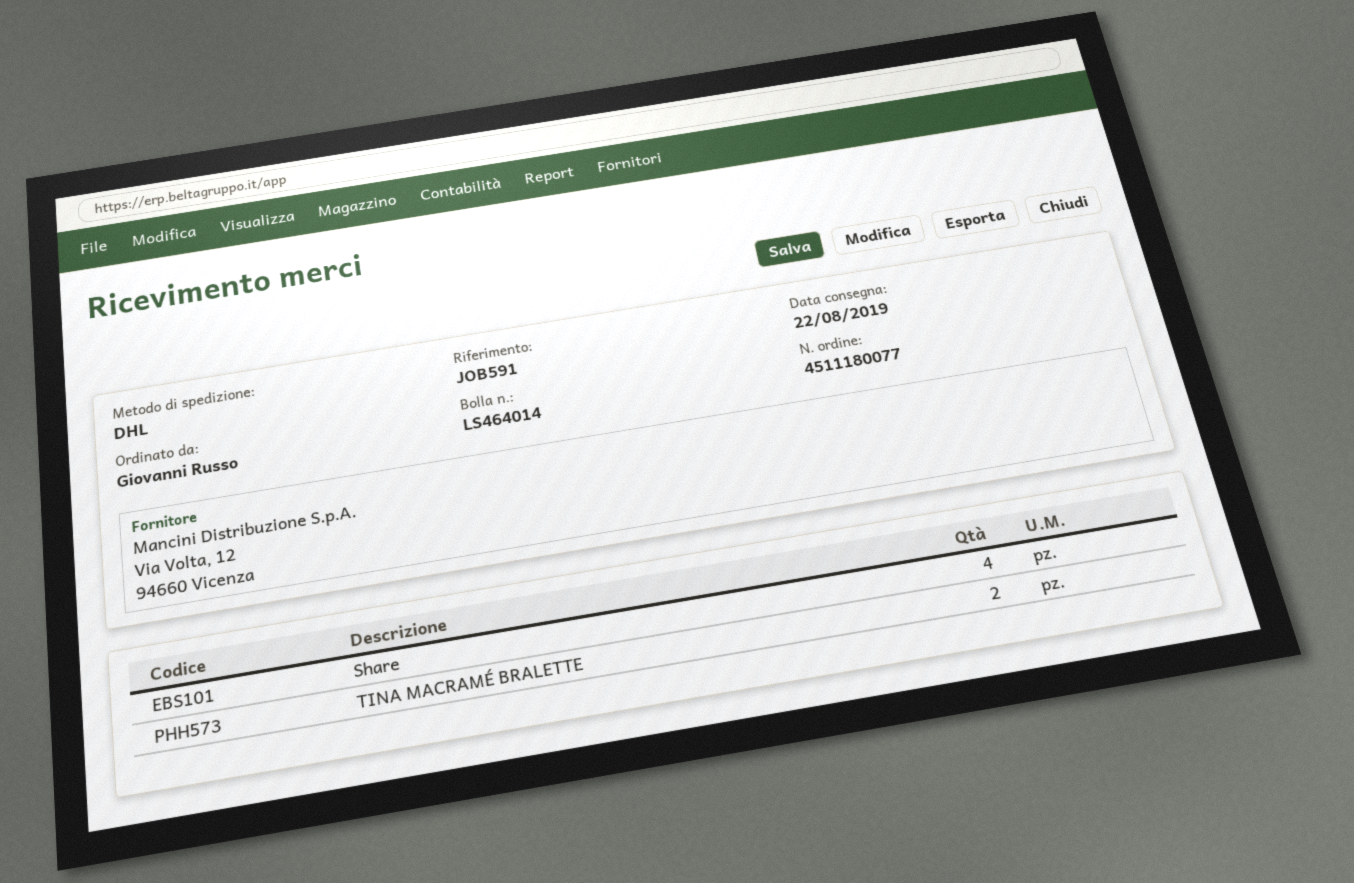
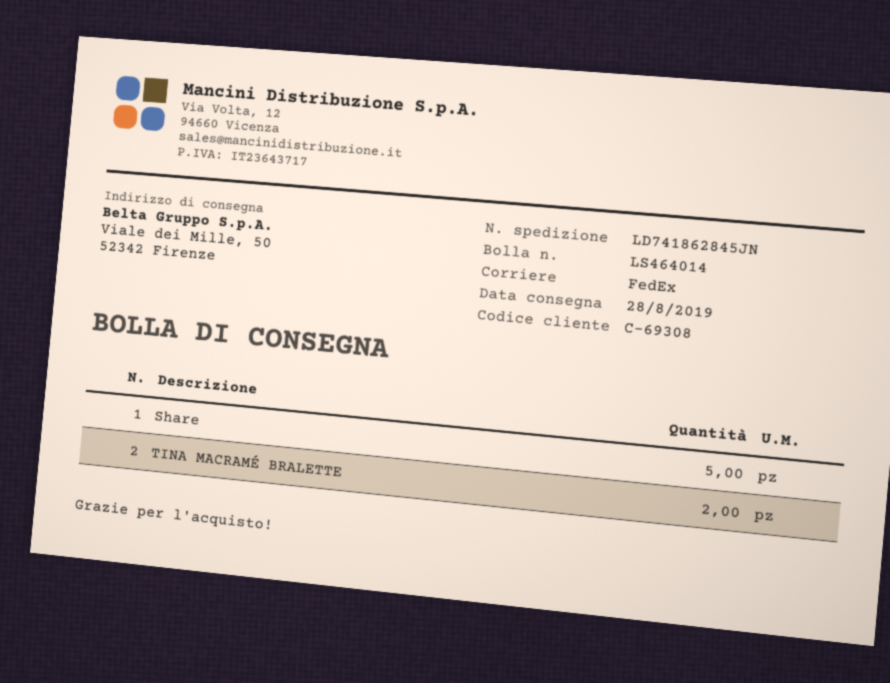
delivery date: 2019-08-22 -> 2019-08-28
shipping method: DHL -> FedEx
Share: 4 -> 5

